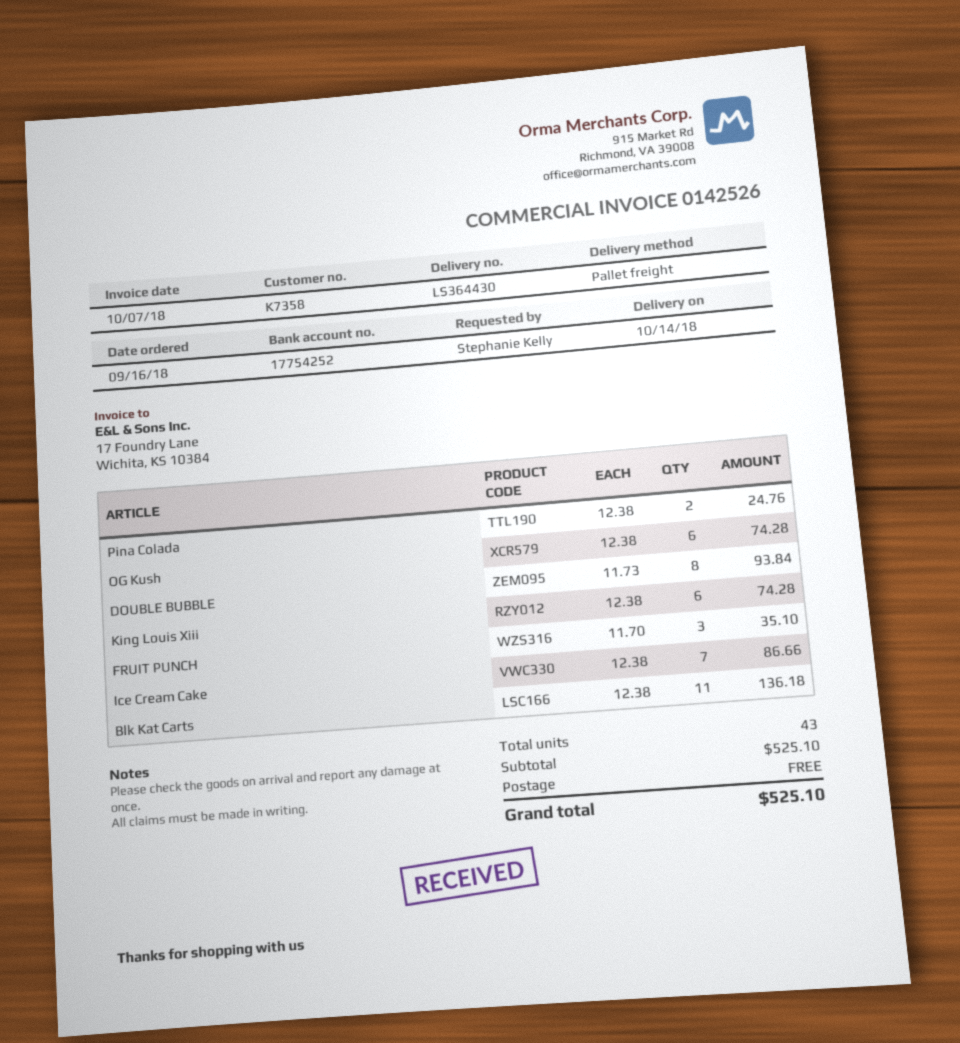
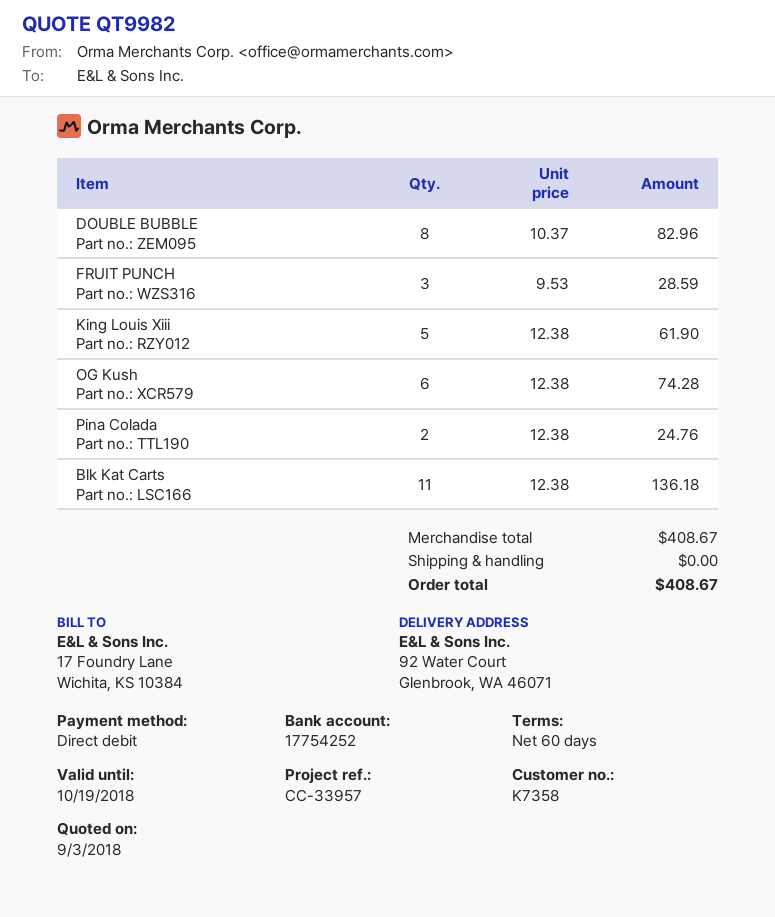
DOUBLE BUBBLE: 8 x 11.73 = 93.84 -> 8 x 10.37 = 82.96
King Louis Xiii: 6 x 12.38 = 74.28 -> 5 x 12.38 = 61.90
FRUIT PUNCH: 3 x 11.70 = 35.10 -> 3 x 9.53 = 28.59
Ice Cream Cake: 7 x 12.38 = 86.66 -> none
subtotal: 525.10 -> 408.67
total: 525.10 -> 408.67

